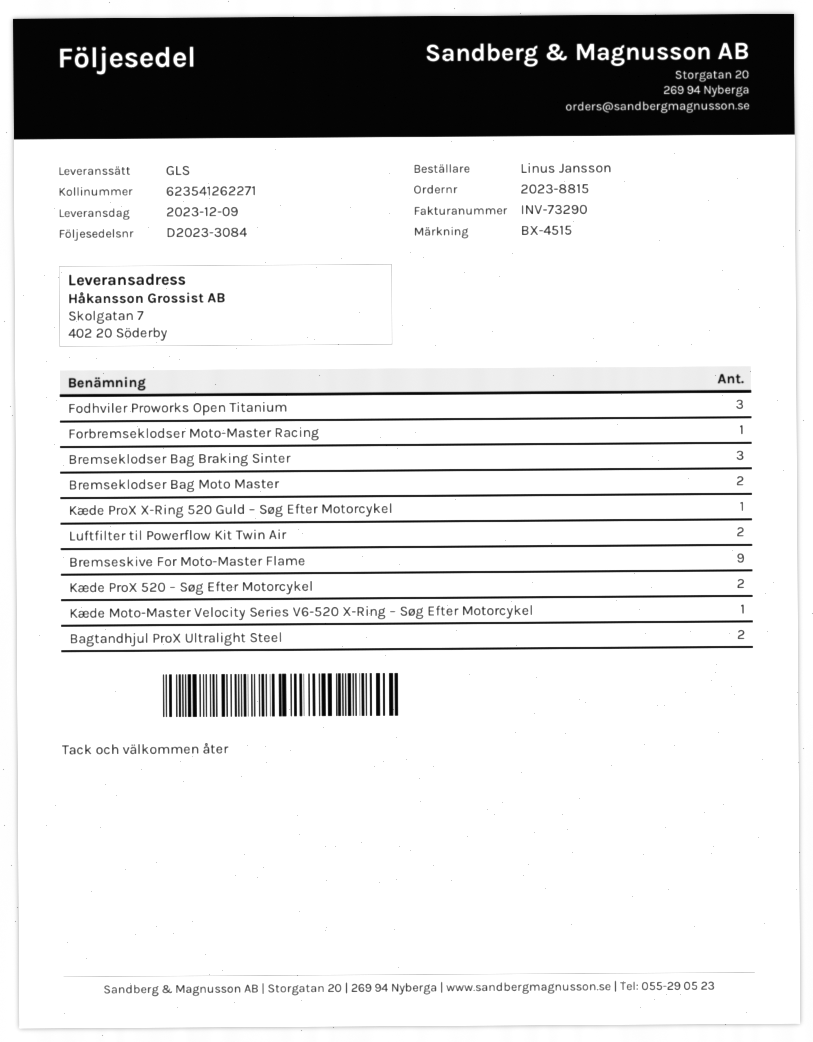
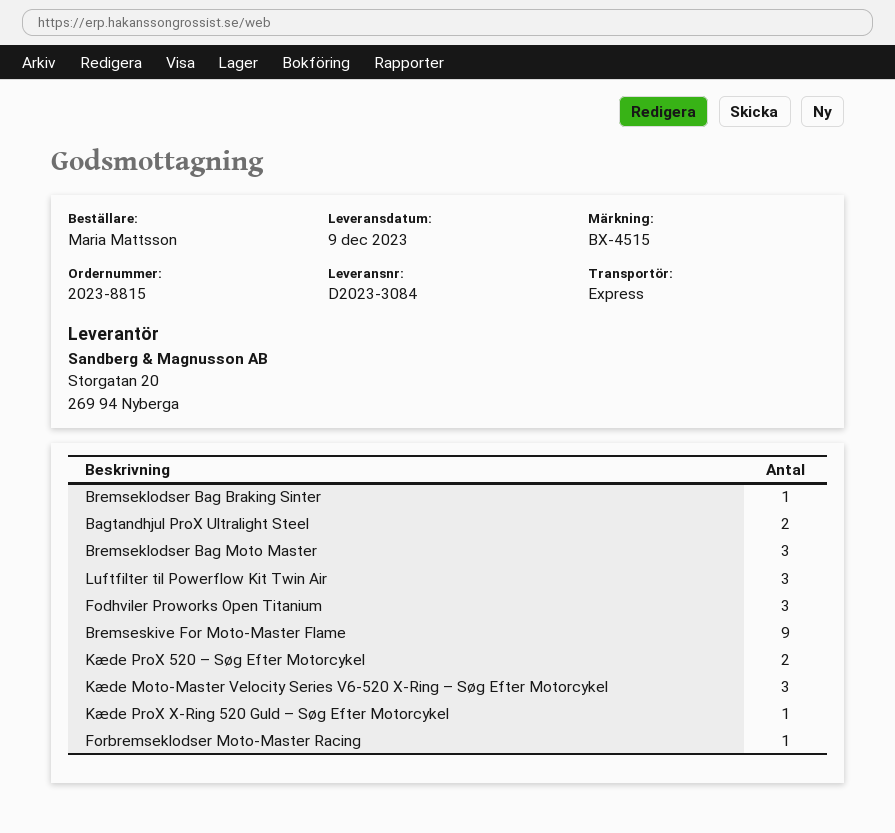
ordered by: Linus Jansson -> Maria Mattsson
shipping method: GLS -> express
Bremseklodser Bag Braking Sinter: 3 -> 1
Bremseklodser Bag Moto Master: 2 -> 3
Luftfilter til Powerflow Kit Twin Air: 2 -> 3
Kæde Moto-Master Velocity Series V6-520 X-Ring – Søg Efter Motorcykel: 1 -> 3

